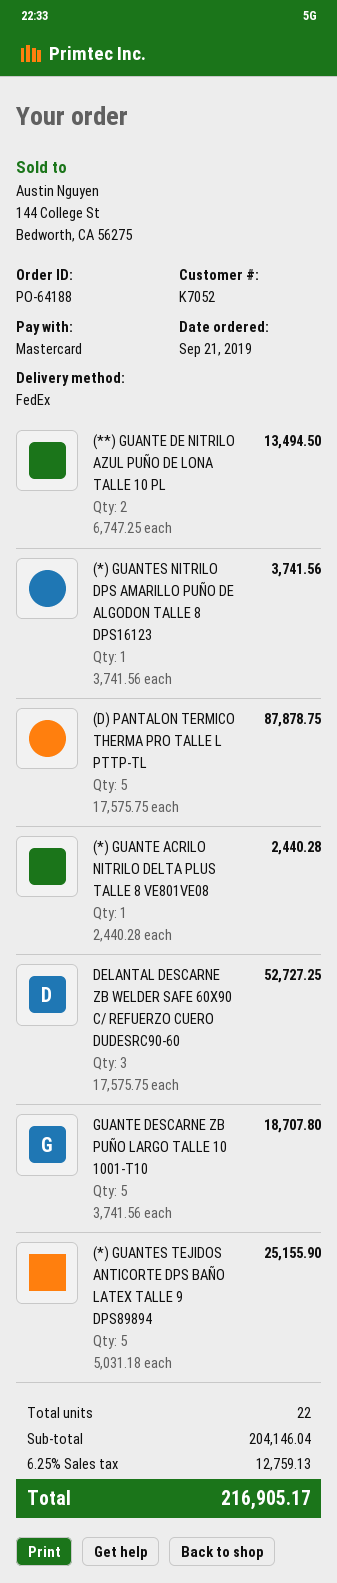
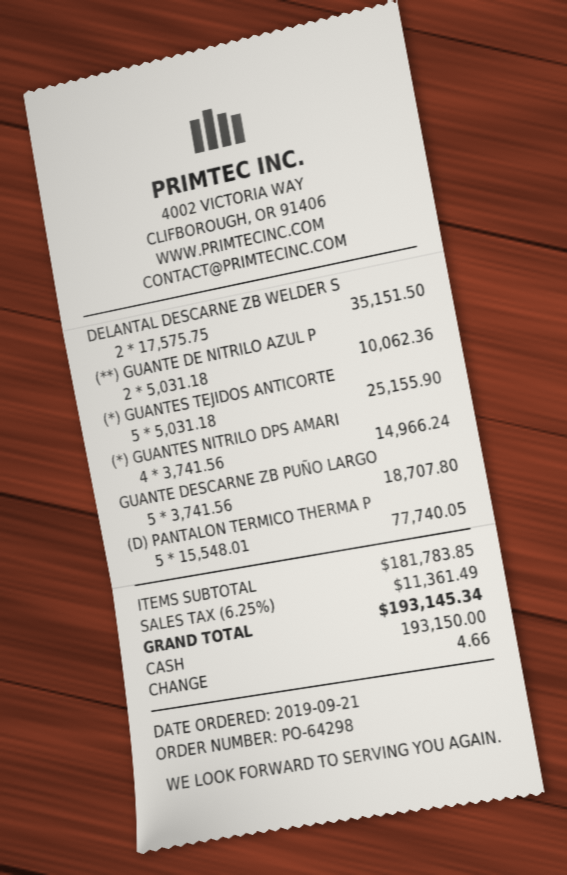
order number: PO-64188 -> PO-64298
payment method: Mastercard -> cash
(**) GUANTE DE NITRILO AZUL PUÑO DE LONA TALLE 10 PL: 2 x 6747.25 = 13494.50 -> 2 x 5031.18 = 10062.36
(*) GUANTES NITRILO DPS AMARILLO PUÑO DE ALGODON TALLE 8 DPS16123: 1 x 3741.56 = 3741.56 -> 4 x 3741.56 = 14966.24
(D) PANTALON TERMICO THERMA PRO TALLE L PTTP-TL: 5 x 17575.75 = 87878.75 -> 5 x 15548.01 = 77740.05
(*) GUANTE ACRILO NITRILO DELTA PLUS TALLE 8 VE801VE08: 1 x 2440.28 = 2440.28 -> none
DELANTAL DESCARNE ZB WELDER SAFE 60X90 C/ REFUERZO CUERO DUDESRC90-60: 3 x 17575.75 = 52727.25 -> 2 x 17575.75 = 35151.50
subtotal: 204146.04 -> 181783.85
tax: 6.25% = 12759.13 -> 6.25% = 11361.49
total: 216905.17 -> 193145.34

